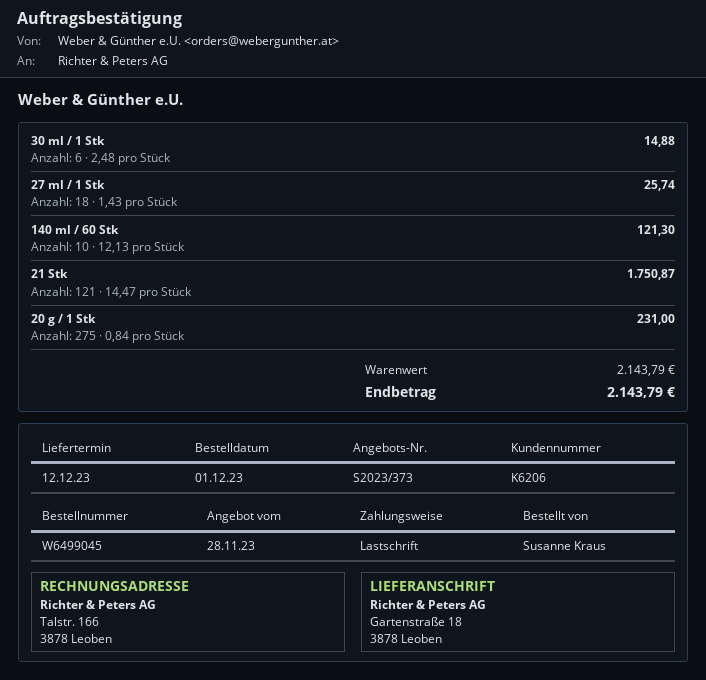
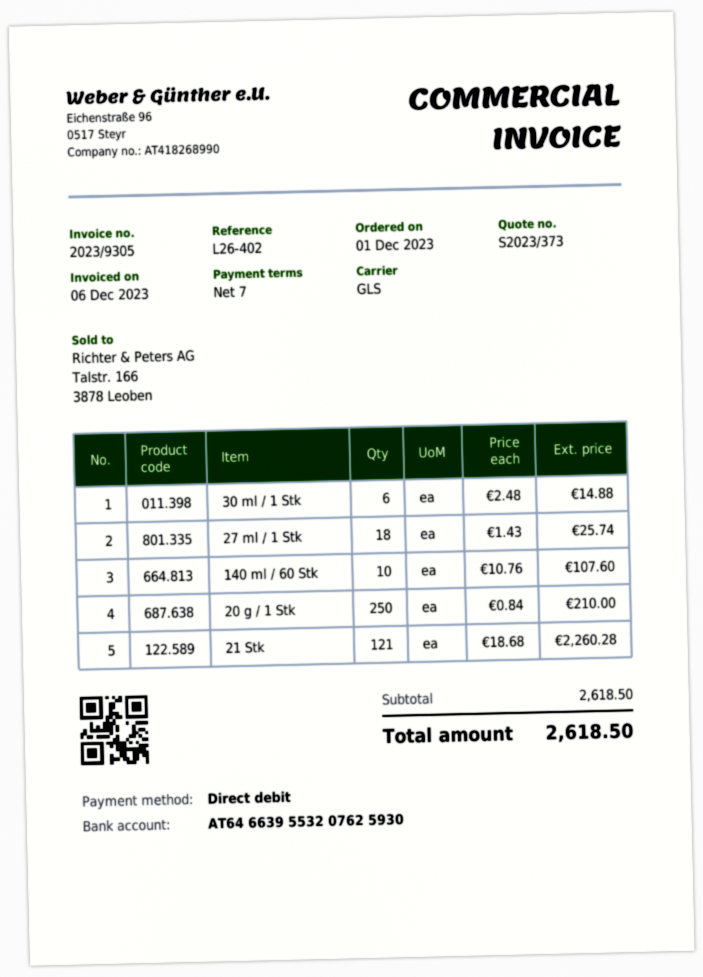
140 ml / 60 Stk: 10 x 12.13 = 121.30 -> 10 x 10.76 = 107.60
21 Stk: 121 x 14.47 = 1750.87 -> 121 x 18.68 = 2260.28
20 g / 1 Stk: 275 x 0.84 = 231.00 -> 250 x 0.84 = 210.00
subtotal: 2143.79 -> 2618.50
total: 2143.79 -> 2618.50

